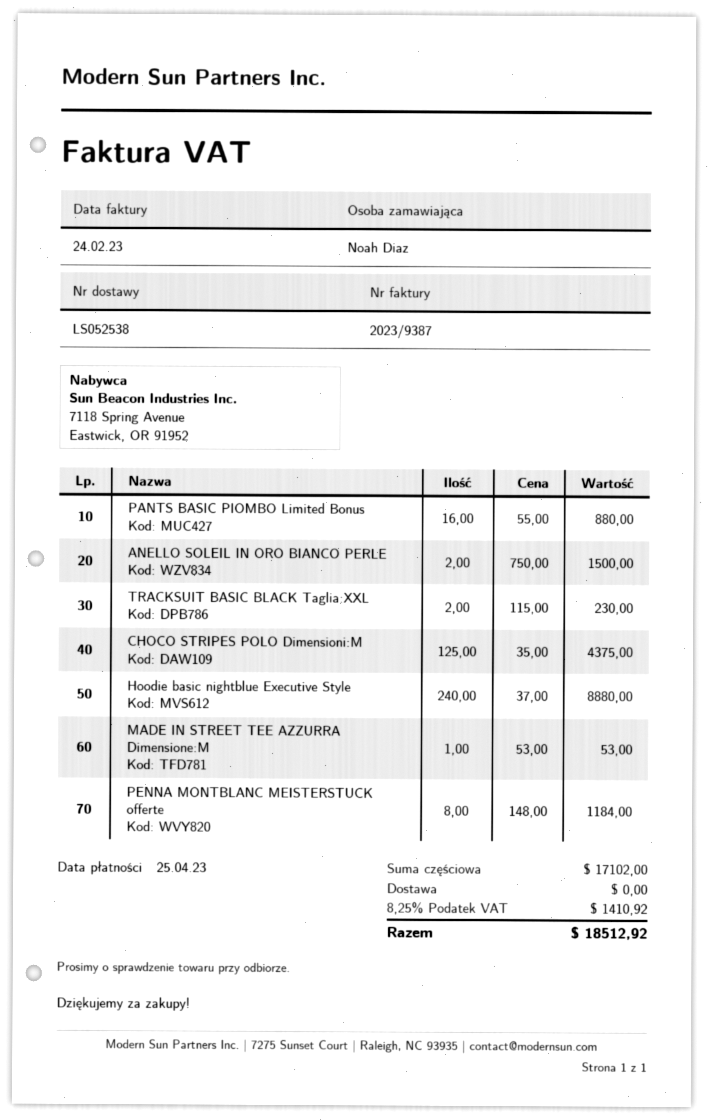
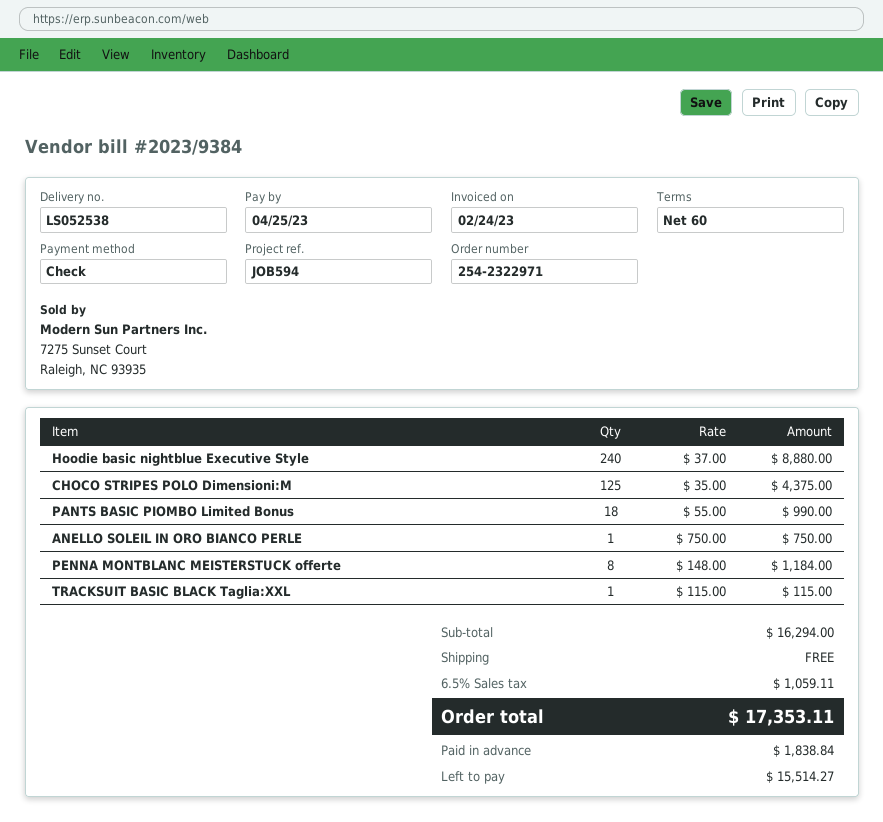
invoice number: 2023/9387 -> 2023/9384
PANTS BASIC PIOMBO Limited Bonus: 16 x 55.00 = 880.00 -> 18 x 55.00 = 990.00
ANELLO SOLEIL IN ORO BIANCO PERLE: 2 x 750.00 = 1500.00 -> 1 x 750.00 = 750.00
TRACKSUIT BASIC BLACK Taglia:XXL: 2 x 115.00 = 230.00 -> 1 x 115.00 = 115.00
MADE IN STREET TEE AZZURRA Dimensione:M: 1 x 53.00 = 53.00 -> none
subtotal: 17102.00 -> 16294.00
tax: 8.25% = 1410.92 -> 6.5% = 1059.11
total: 18512.92 -> 17353.11

